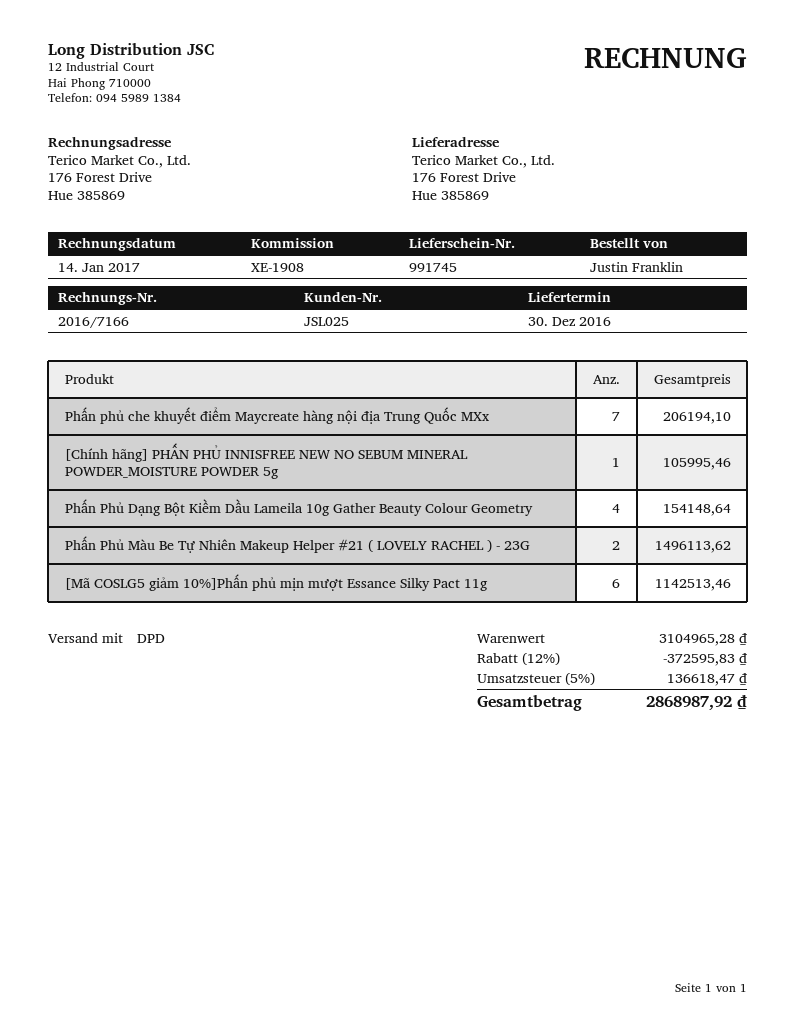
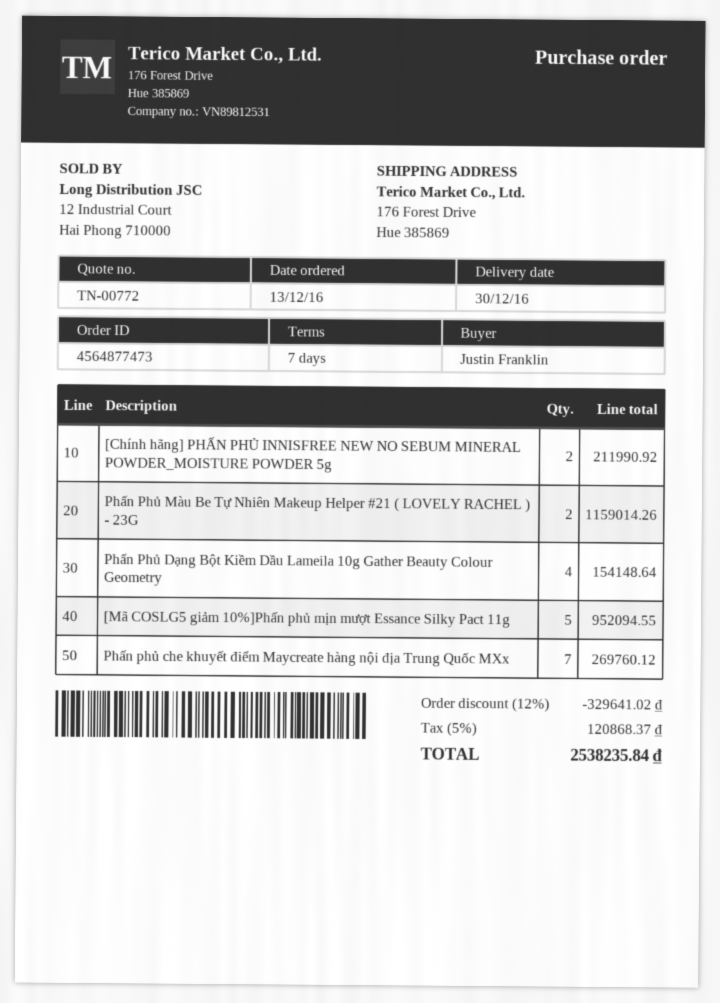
Phấn phủ che khuyết điểm Maycreate hàng nội địa Trung Quốc MXx: 7 for 206194.10 -> 7 for 269760.12
[Chính hãng] PHẤN PHỦ INNISFREE NEW NO SEBUM MINERAL POWDER_MOISTURE POWDER 5g: 1 for 105995.46 -> 2 for 211990.92
Phấn Phủ Màu Be Tự Nhiên Makeup Helper #21 ( LOVELY RACHEL ) - 23G: 2 for 1496113.62 -> 2 for 1159014.26
[Mã COSLG5 giảm 10%]Phấn phủ mịn mượt Essance Silky Pact 11g: 6 for 1142513.46 -> 5 for 952094.55
discount: 12% = 372595.83 -> 12% = 329641.02
tax: 5% = 136618.47 -> 5% = 120868.37
total: 2868987.92 -> 2538235.84

